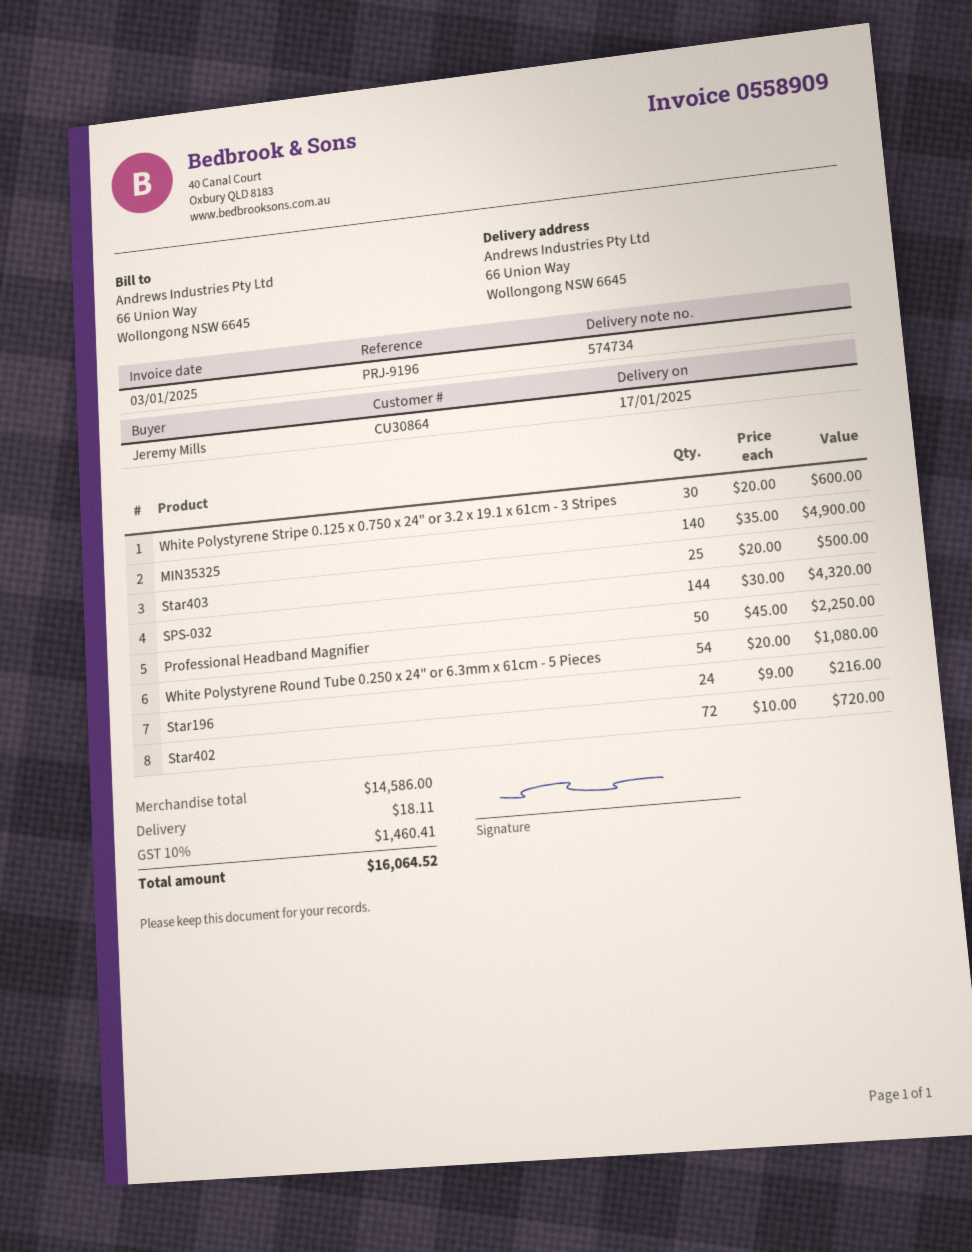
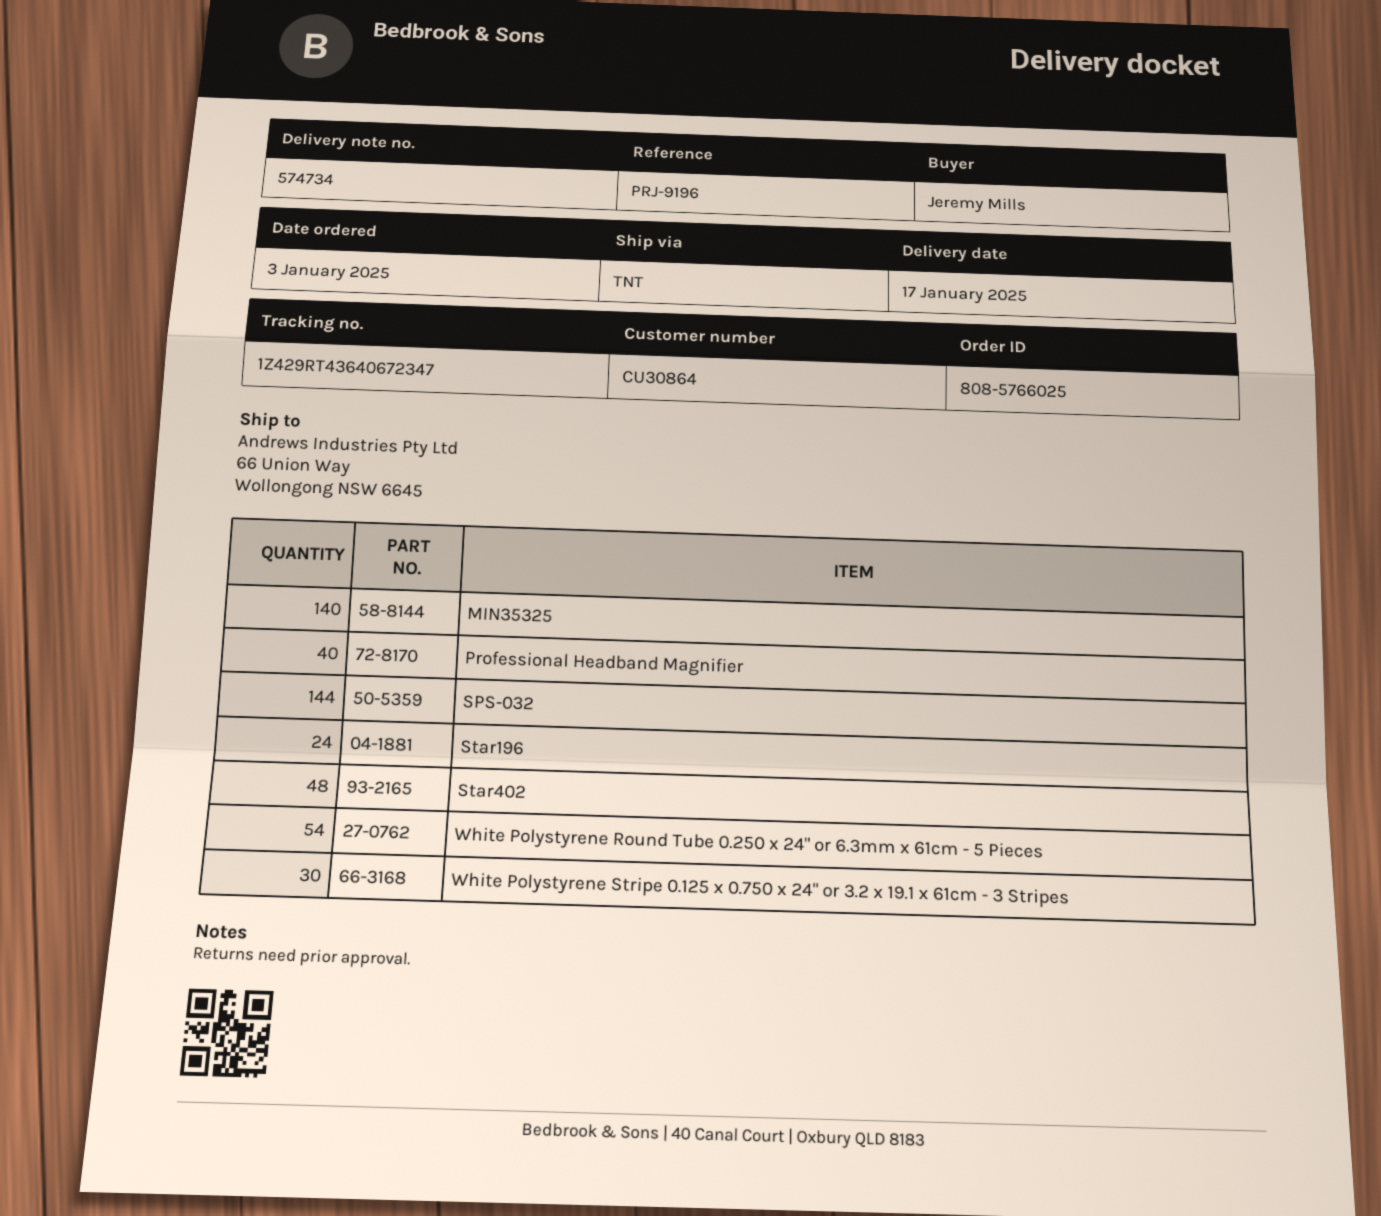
Star403: 25 -> none
Professional Headband Magnifier: 50 -> 40
Star402: 72 -> 48

